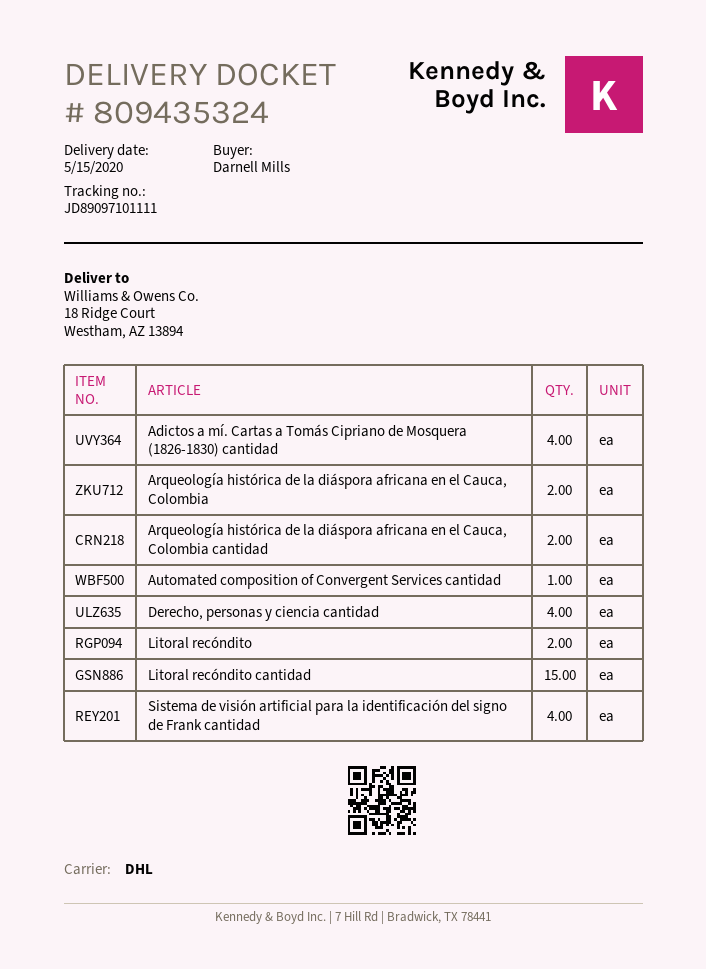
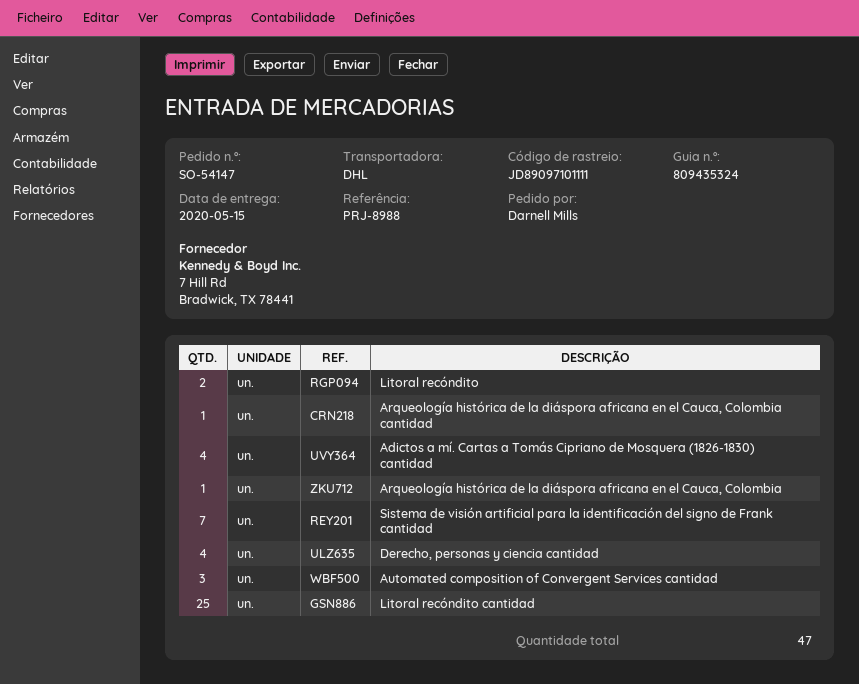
Arqueología histórica de la diáspora africana en el Cauca, Colombia: 2 -> 1
Arqueología histórica de la diáspora africana en el Cauca, Colombia cantidad: 2 -> 1
Automated composition of Convergent Services cantidad: 1 -> 3
Litoral recóndito cantidad: 15 -> 25
Sistema de visión artificial para la identificación del signo de Frank cantidad: 4 -> 7

